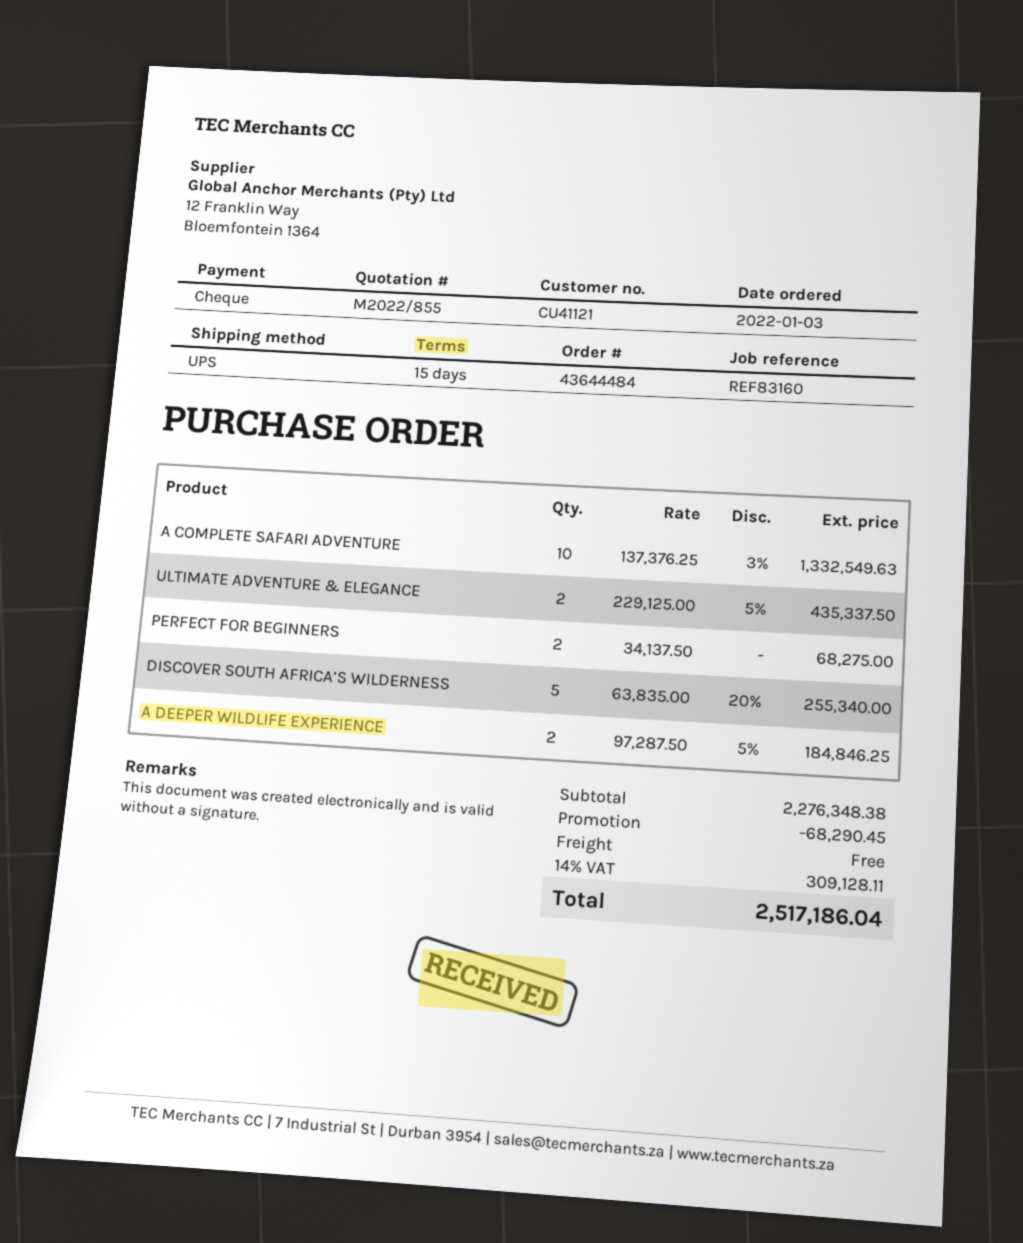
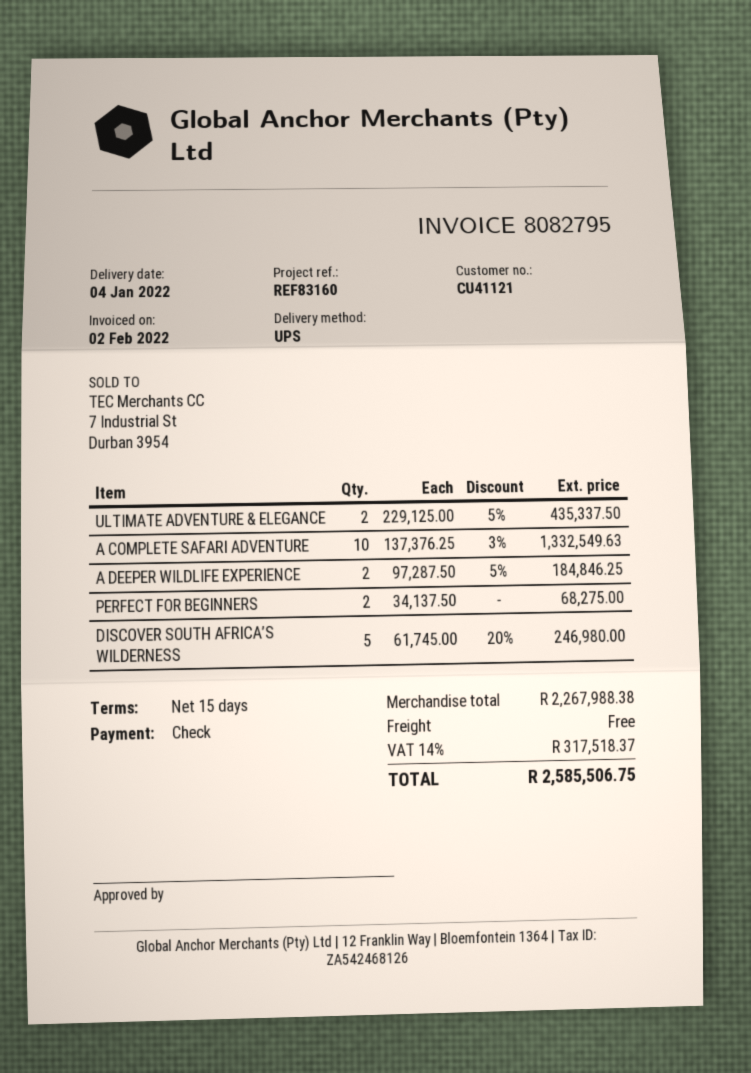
DISCOVER SOUTH AFRICA’S WILDERNESS: 5 x 63835.00 - 20% = 255340.00 -> 5 x 61745.00 - 20% = 246980.00
subtotal: 2276348.38 -> 2267988.38
discount: 68290.45 -> none
tax: 14% = 309128.11 -> 14% = 317518.37
total: 2517186.04 -> 2585506.75

